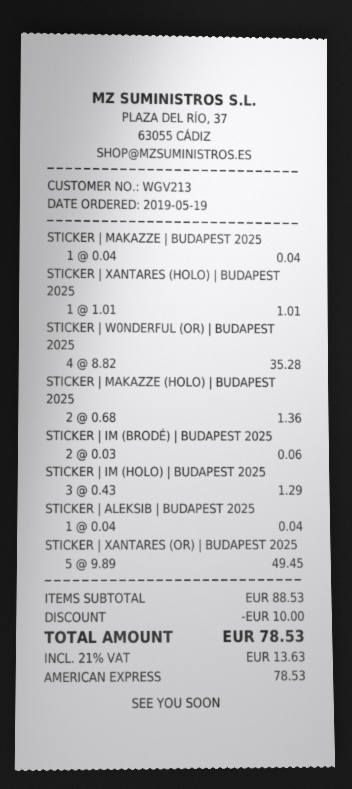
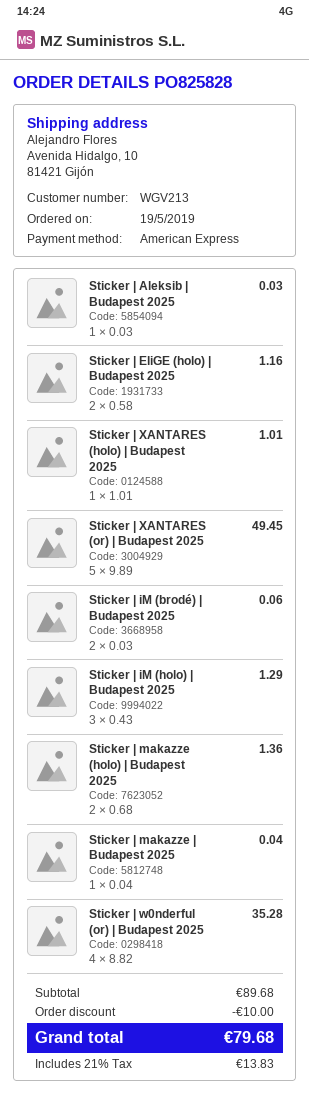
STICKER | ALEKSIB | BUDAPEST 2025: 1 x 0.04 = 0.04 -> 1 x 0.03 = 0.03
Sticker | EliGE (holo) | Budapest 2025: none -> 2 x 0.58 = 1.16
subtotal: 88.53 -> 89.68
tax: 21% = 13.63 -> 21% = 13.83
total: 78.53 -> 79.68

